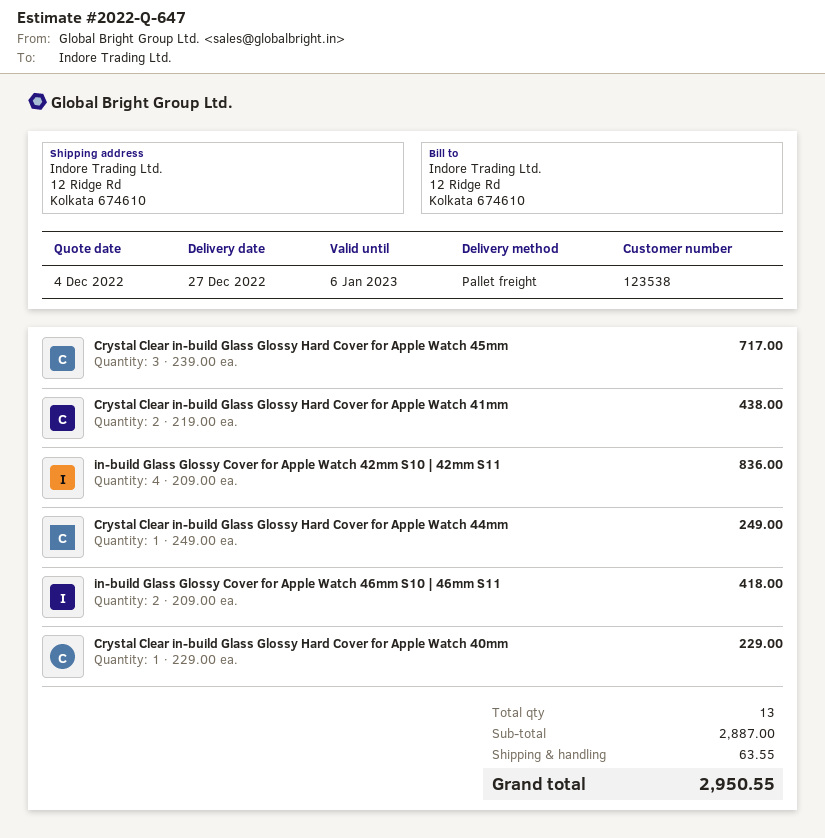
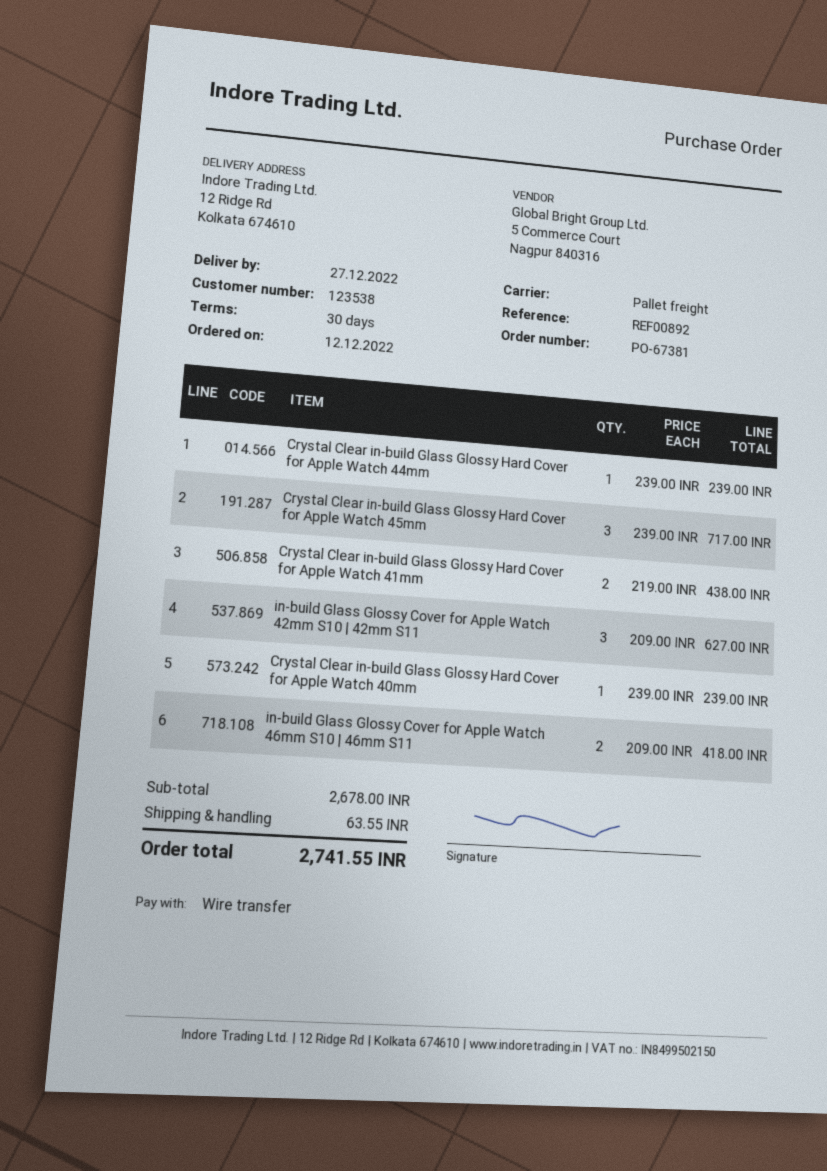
in-build Glass Glossy Cover for Apple Watch 42mm S10 | 42mm S11: 4 x 209.00 = 836.00 -> 3 x 209.00 = 627.00
Crystal Clear in-build Glass Glossy Hard Cover for Apple Watch 44mm: 1 x 249.00 = 249.00 -> 1 x 239.00 = 239.00
Crystal Clear in-build Glass Glossy Hard Cover for Apple Watch 40mm: 1 x 229.00 = 229.00 -> 1 x 239.00 = 239.00
subtotal: 2887.00 -> 2678.00
total: 2950.55 -> 2741.55

